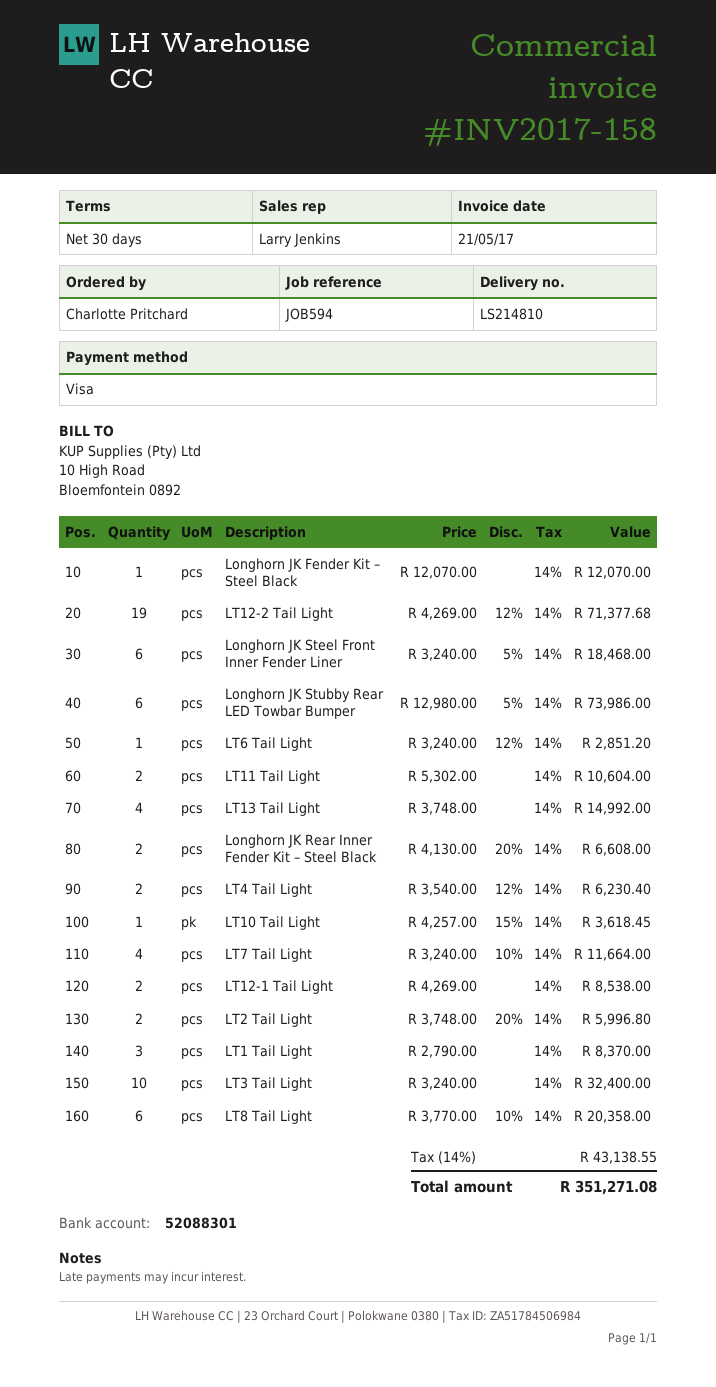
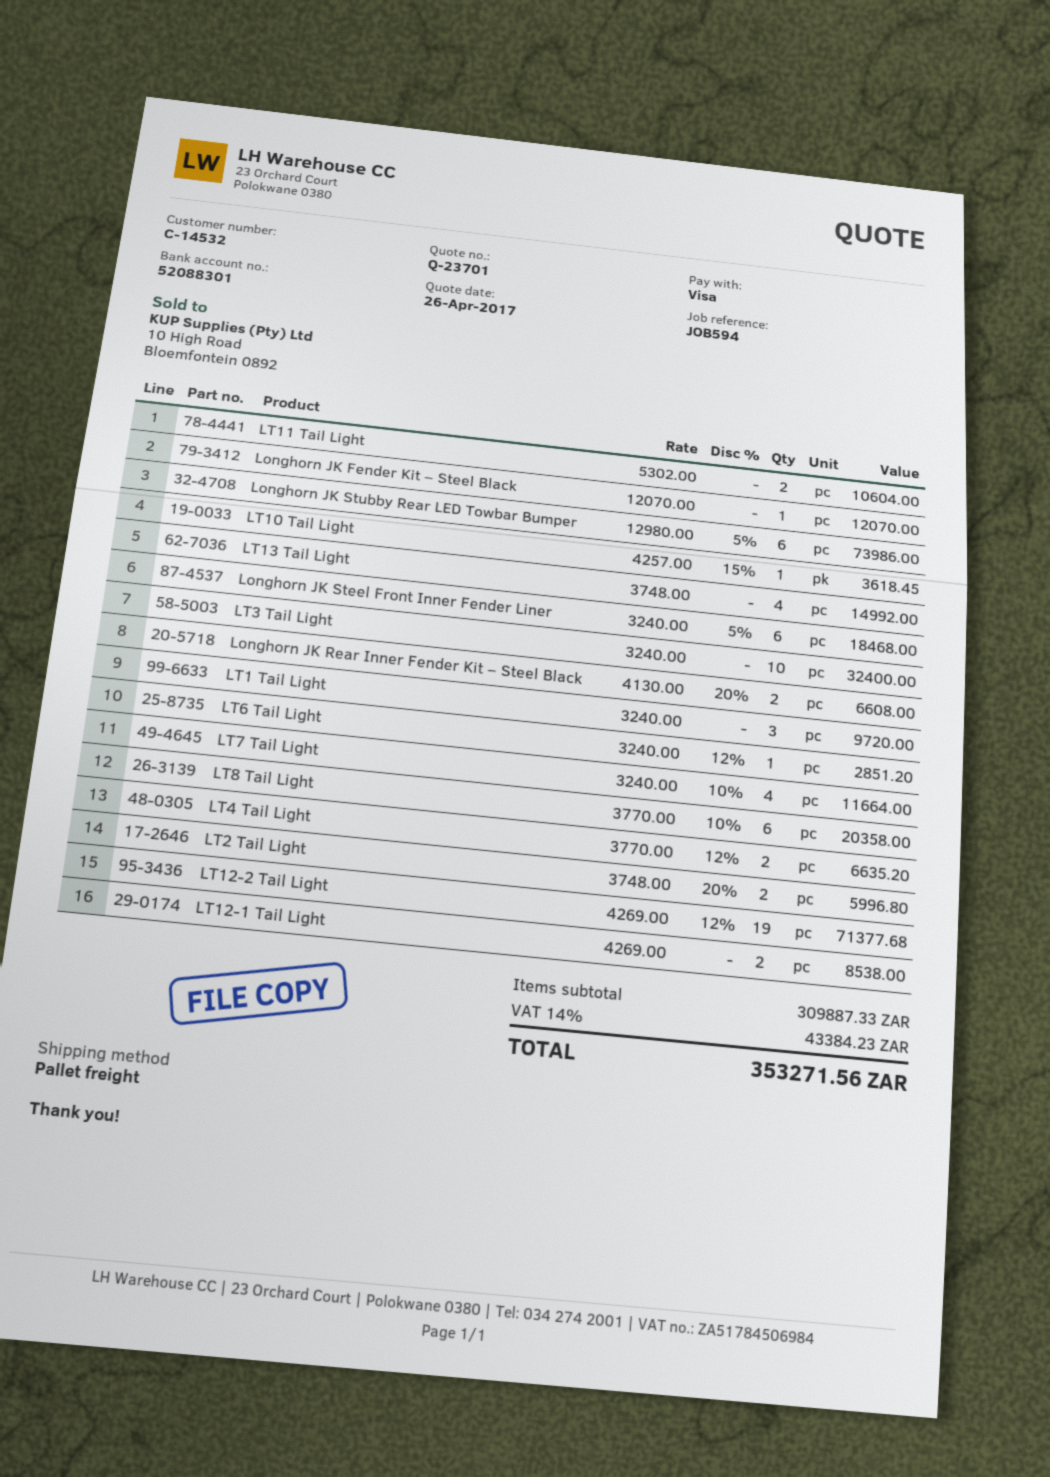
LT4 Tail Light: 2 x 3540.00 - 12% = 6230.40 -> 2 x 3770.00 - 12% = 6635.20
LT1 Tail Light: 3 x 2790.00 = 8370.00 -> 3 x 3240.00 = 9720.00
tax: 14% = 43138.55 -> 14% = 43384.23
total: 351271.08 -> 353271.56

